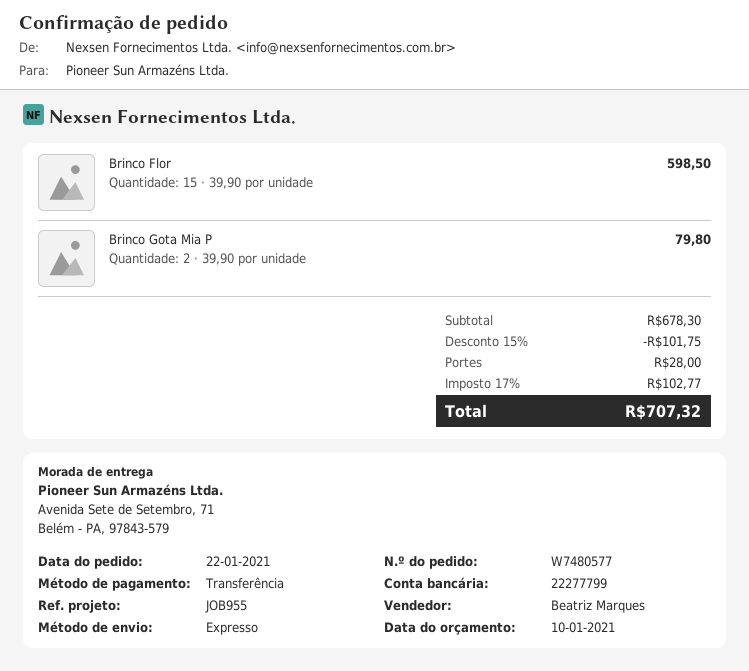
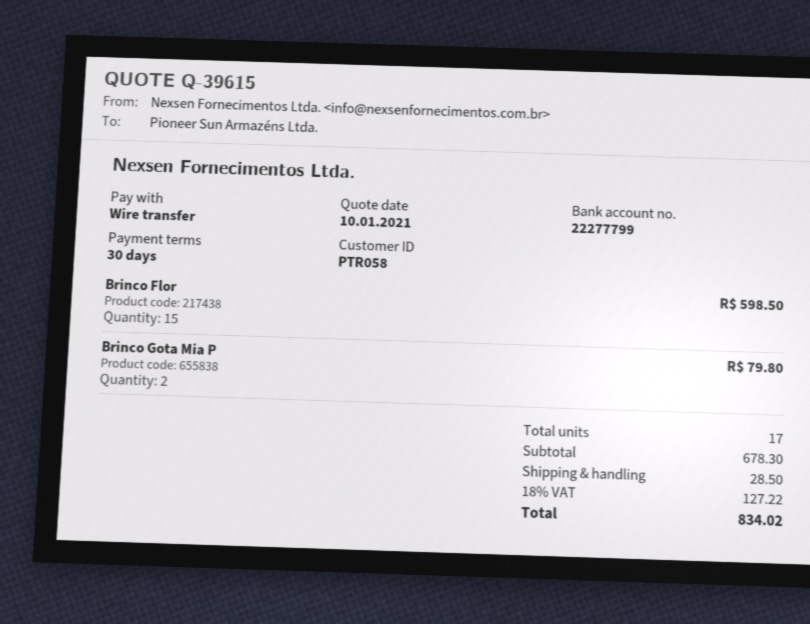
discount: 15% = 101.75 -> none
shipping: 28.00 -> 28.50
tax: 17% = 102.77 -> 18% = 127.22
total: 707.32 -> 834.02

